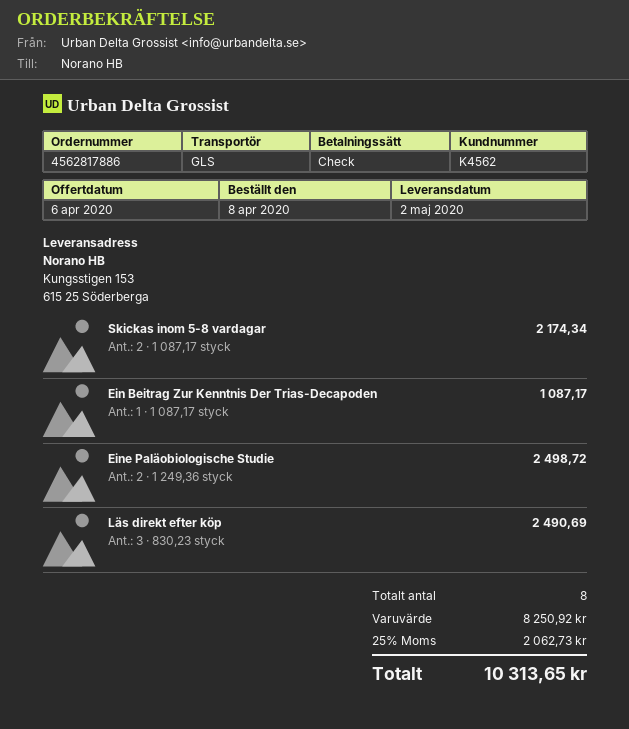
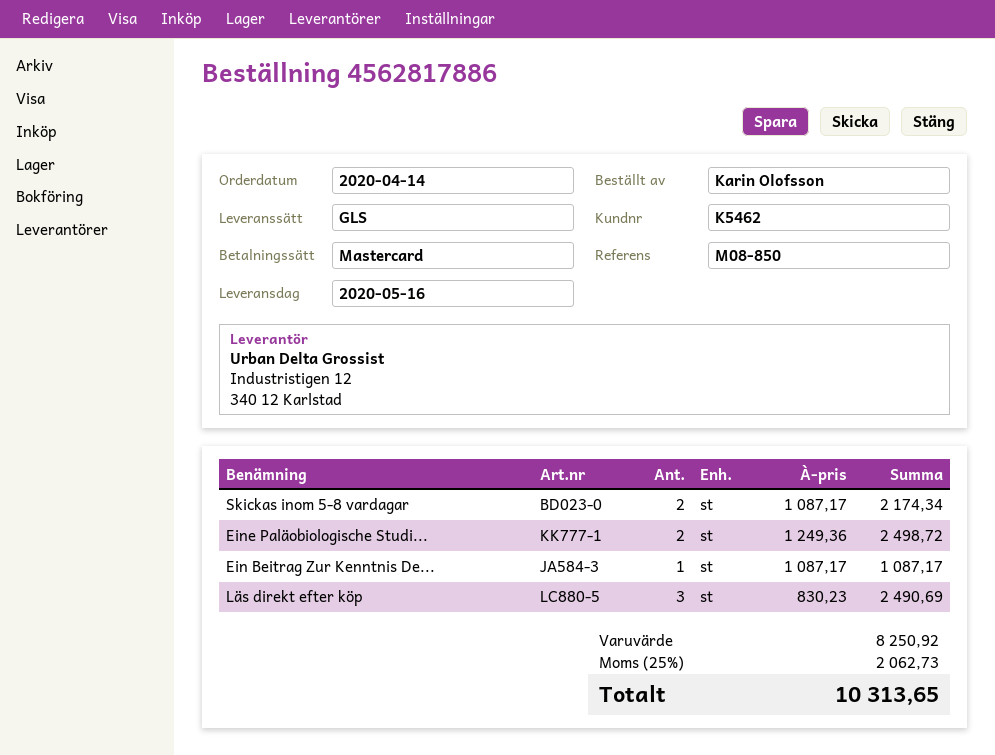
order date: 2020-04-08 -> 2020-04-14
delivery date: 2020-05-02 -> 2020-05-16
customer number: K4562 -> K5462
payment method: cheque -> Mastercard

